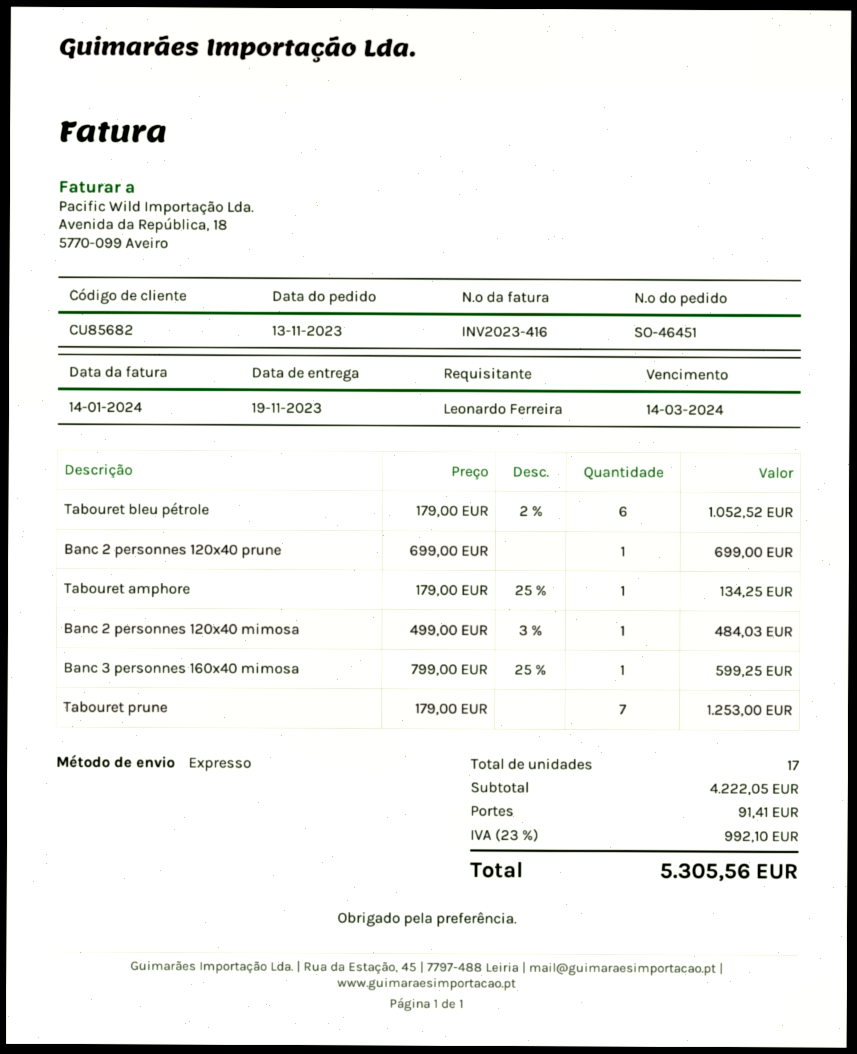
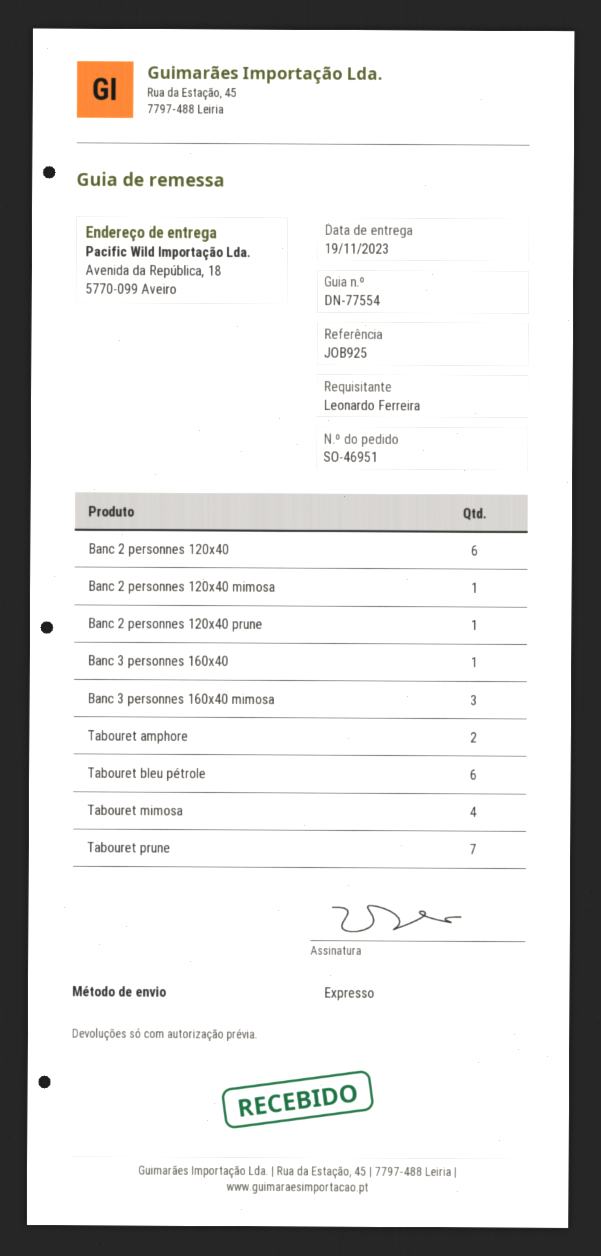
order number: SO-46451 -> SO-46951
Tabouret amphore: 1 -> 2
Banc 3 personnes 160x40 mimosa: 1 -> 3
Banc 2 personnes 120x40: none -> 6
Banc 3 personnes 160x40: none -> 1
Tabouret mimosa: none -> 4

